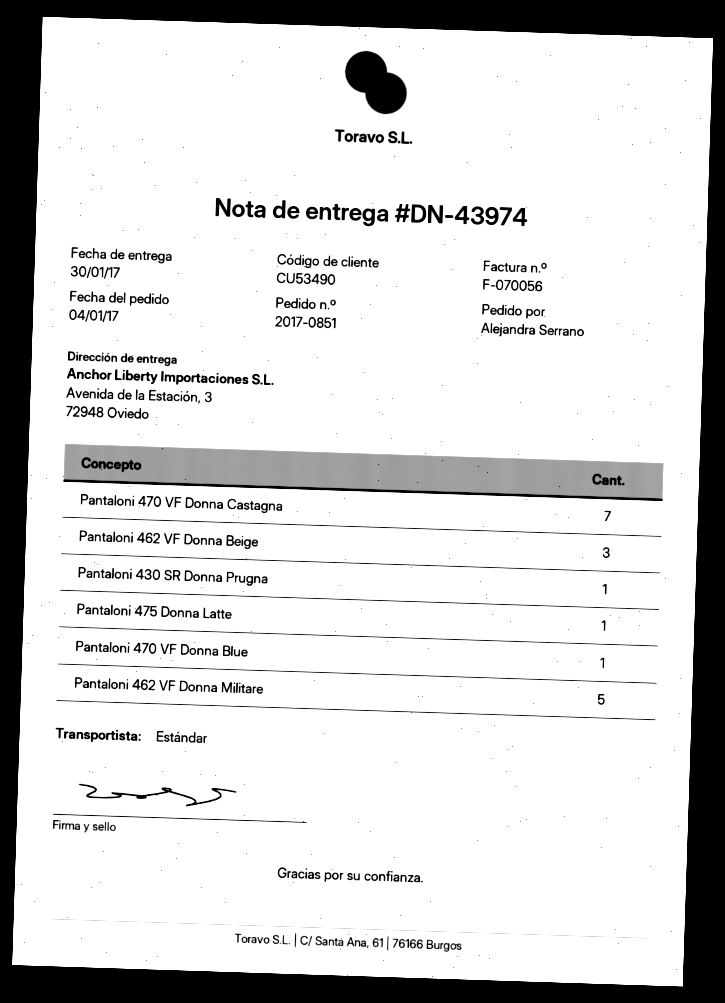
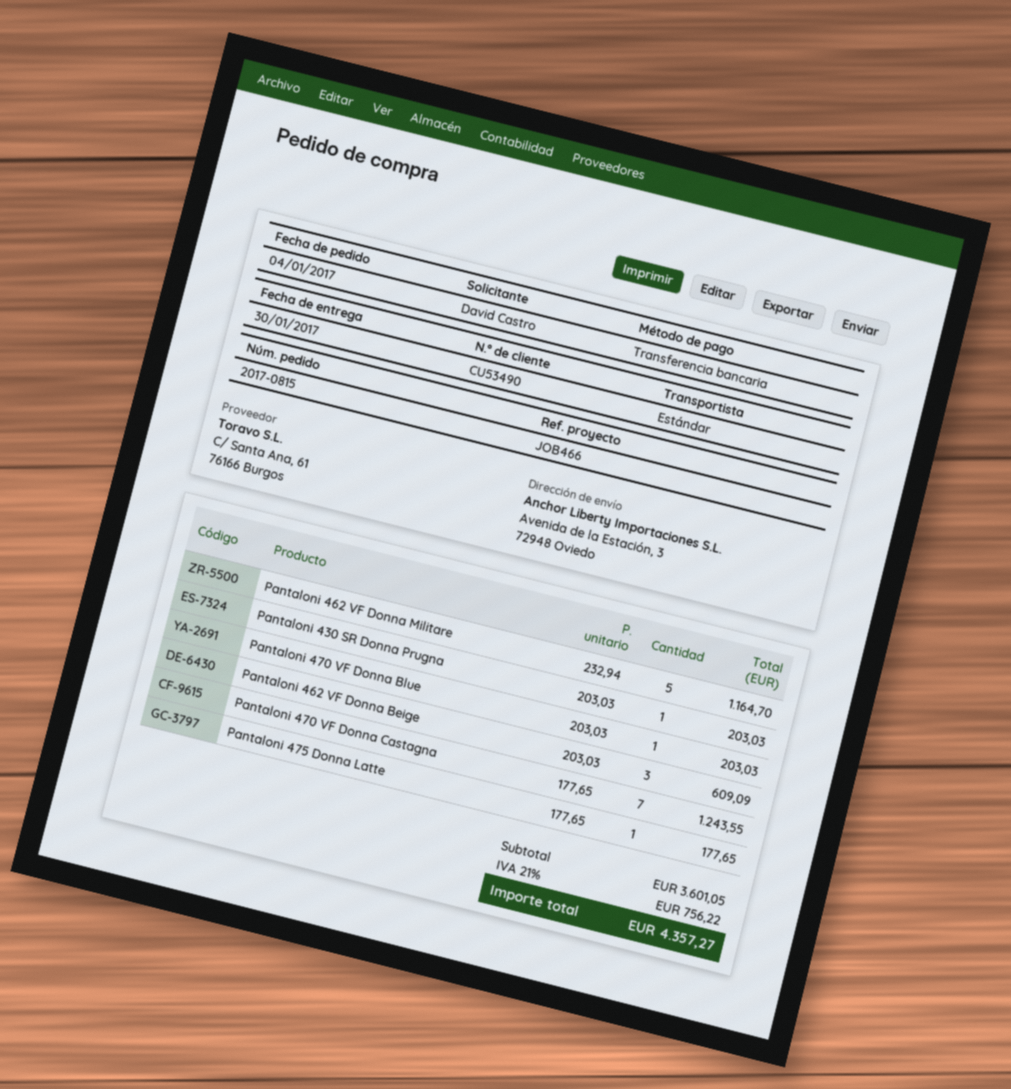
order number: 2017-0851 -> 2017-0815
ordered by: Alejandra Serrano -> David Castro

